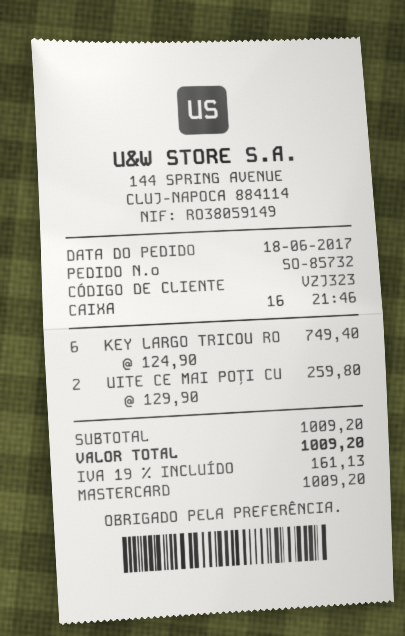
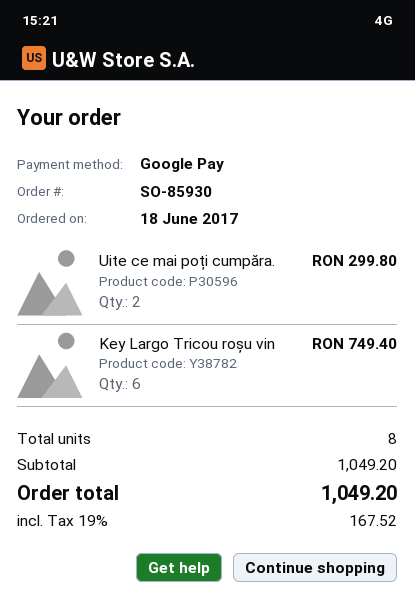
order number: SO-85732 -> SO-85930
payment method: Mastercard -> Google Pay
UITE CE MAI POȚI CU: 2 for 259.80 -> 2 for 299.80
subtotal: 1009.20 -> 1049.20
tax: 19% = 161.13 -> 19% = 167.52
total: 1009.20 -> 1049.20

